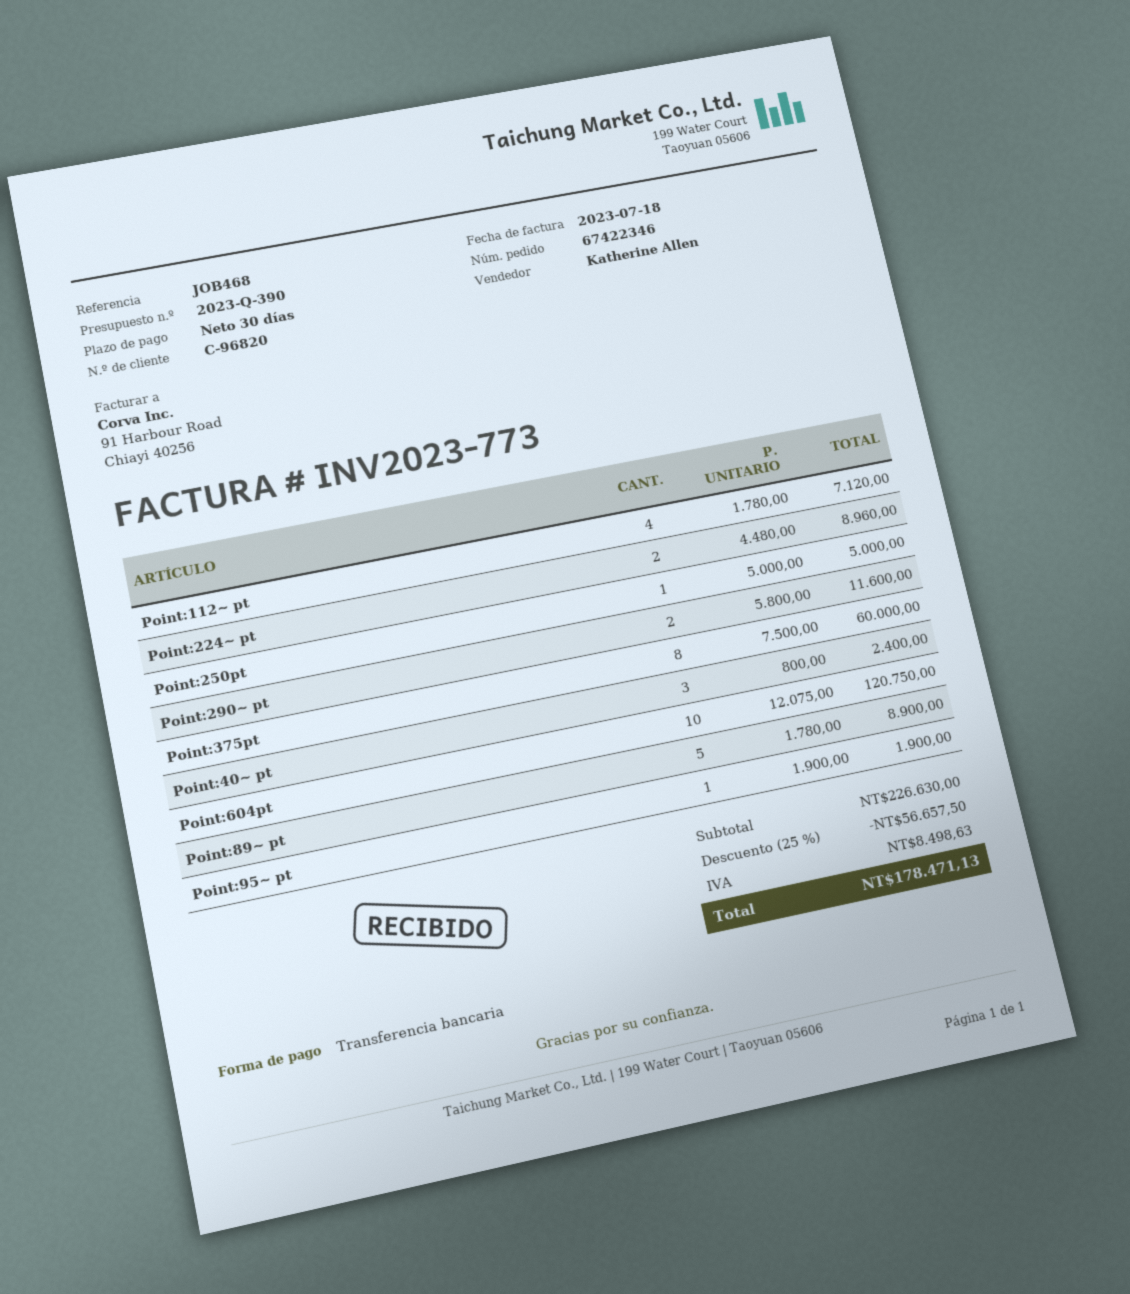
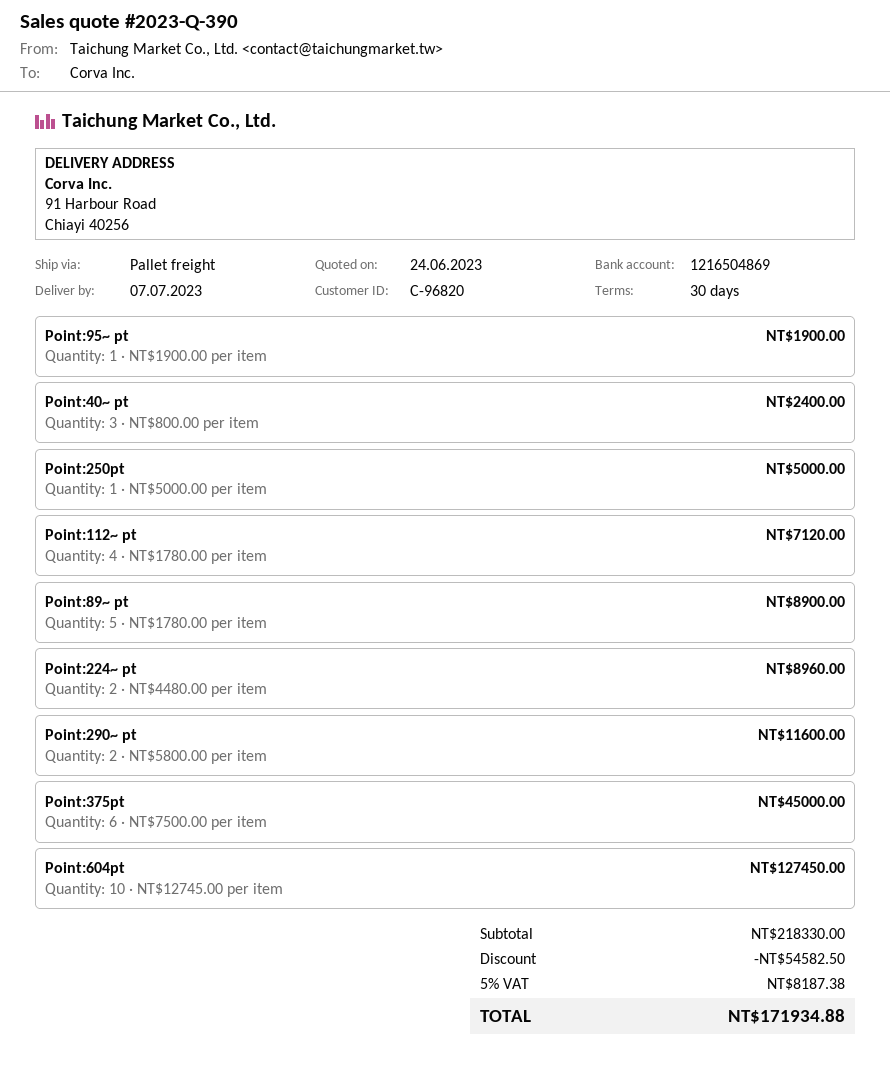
Point:375pt: 8 x 7500.00 = 60000.00 -> 6 x 7500.00 = 45000.00
Point:604pt: 10 x 12075.00 = 120750.00 -> 10 x 12745.00 = 127450.00
subtotal: 226630.00 -> 218330.00
discount: 56657.50 -> 54582.50
tax: 8498.63 -> 8187.38
total: 178471.13 -> 171934.88

